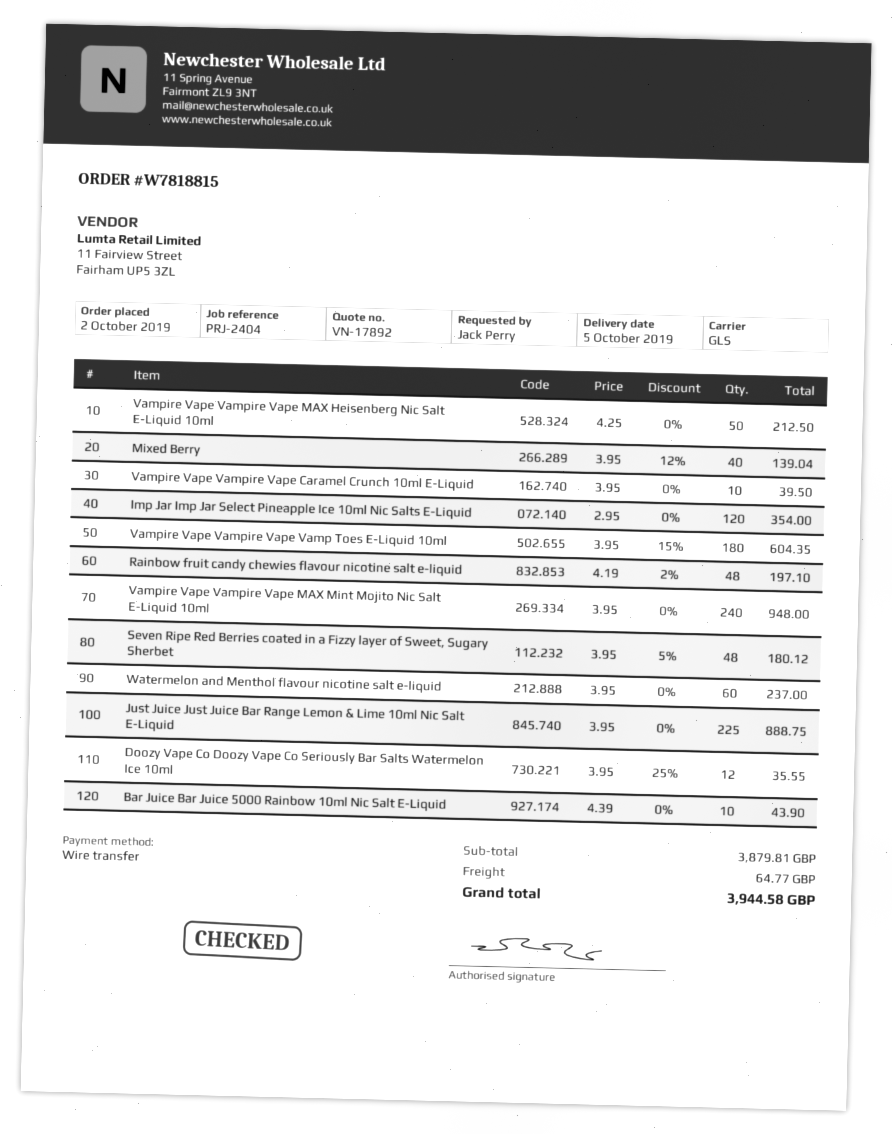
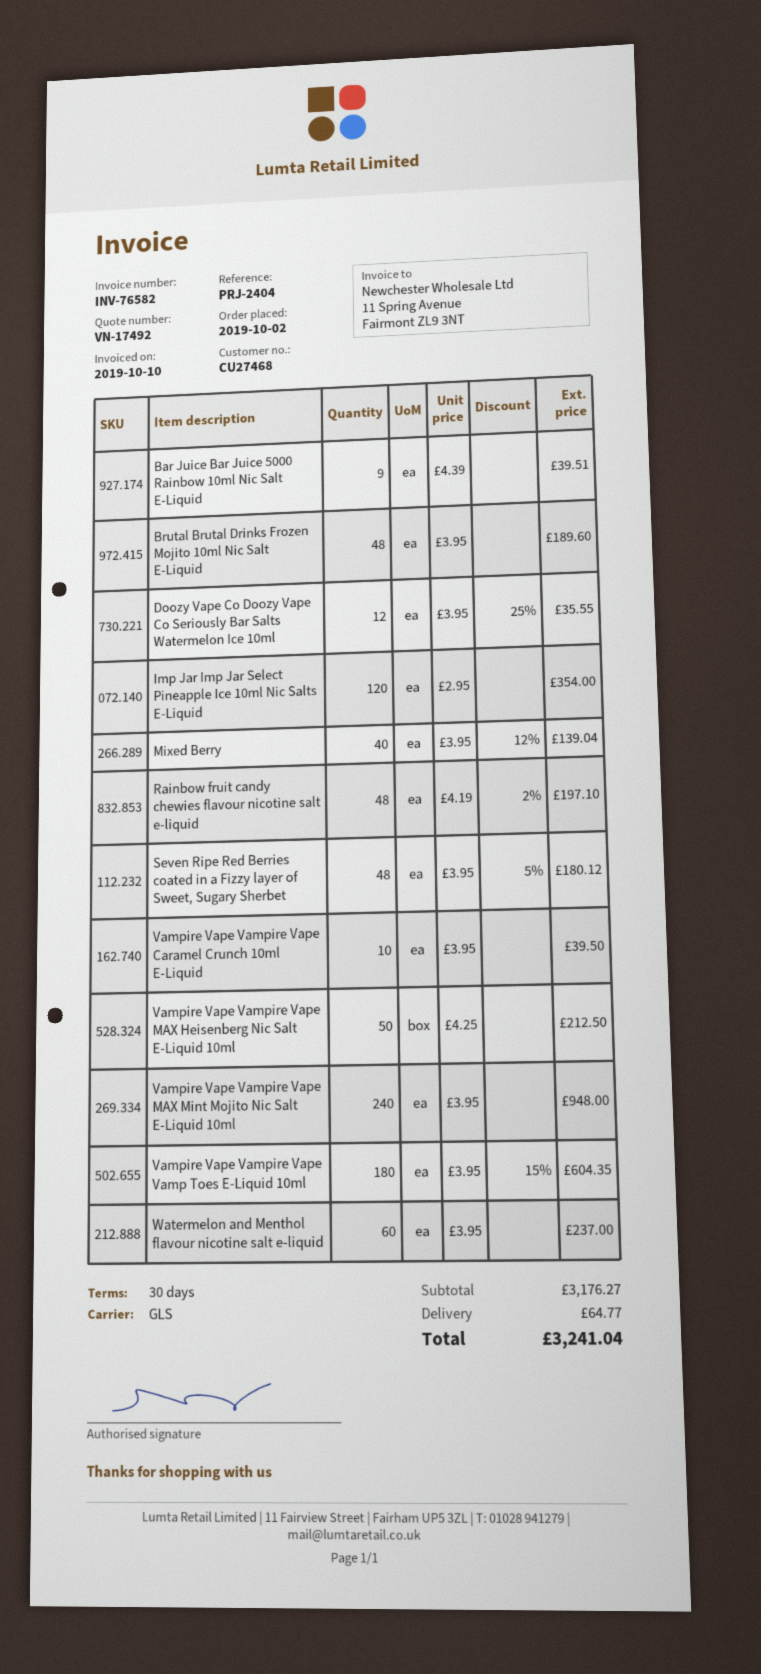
quote number: VN-17892 -> VN-17492
Just Juice Just Juice Bar Range Lemon & Lime 10ml Nic Salt E-Liquid: 225 x 3.95 = 888.75 -> none
Bar Juice Bar Juice 5000 Rainbow 10ml Nic Salt E-Liquid: 10 x 4.39 = 43.90 -> 9 x 4.39 = 39.51
Brutal Brutal Drinks Frozen Mojito 10ml Nic Salt E-Liquid: none -> 48 x 3.95 = 189.60
subtotal: 3879.81 -> 3176.27
total: 3944.58 -> 3241.04

